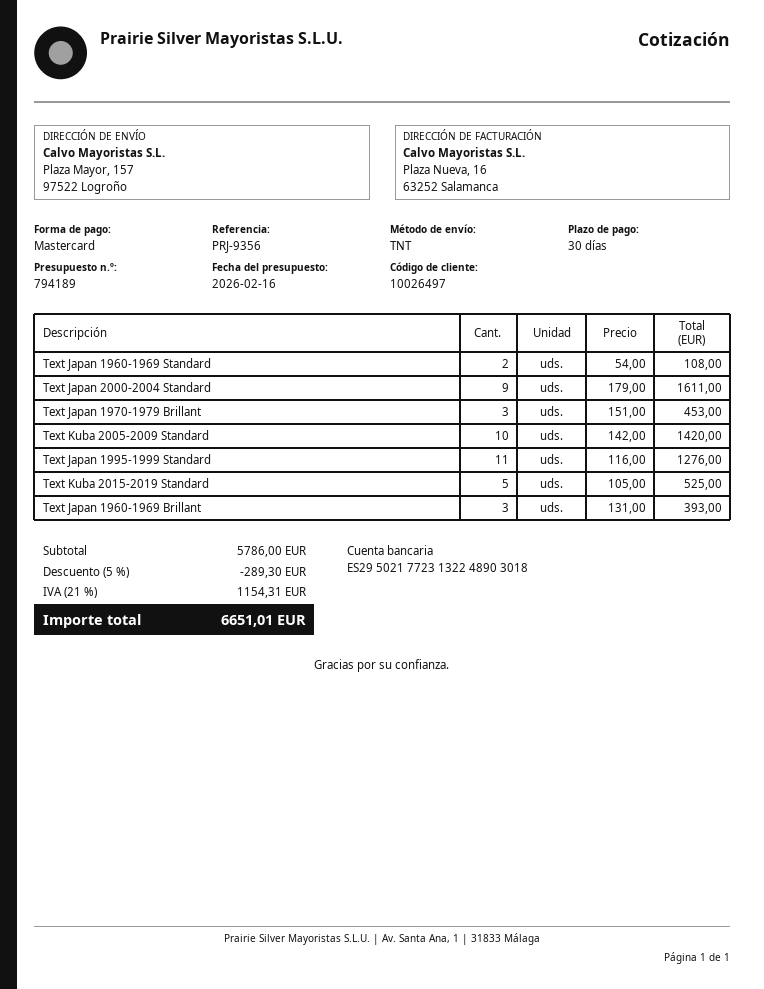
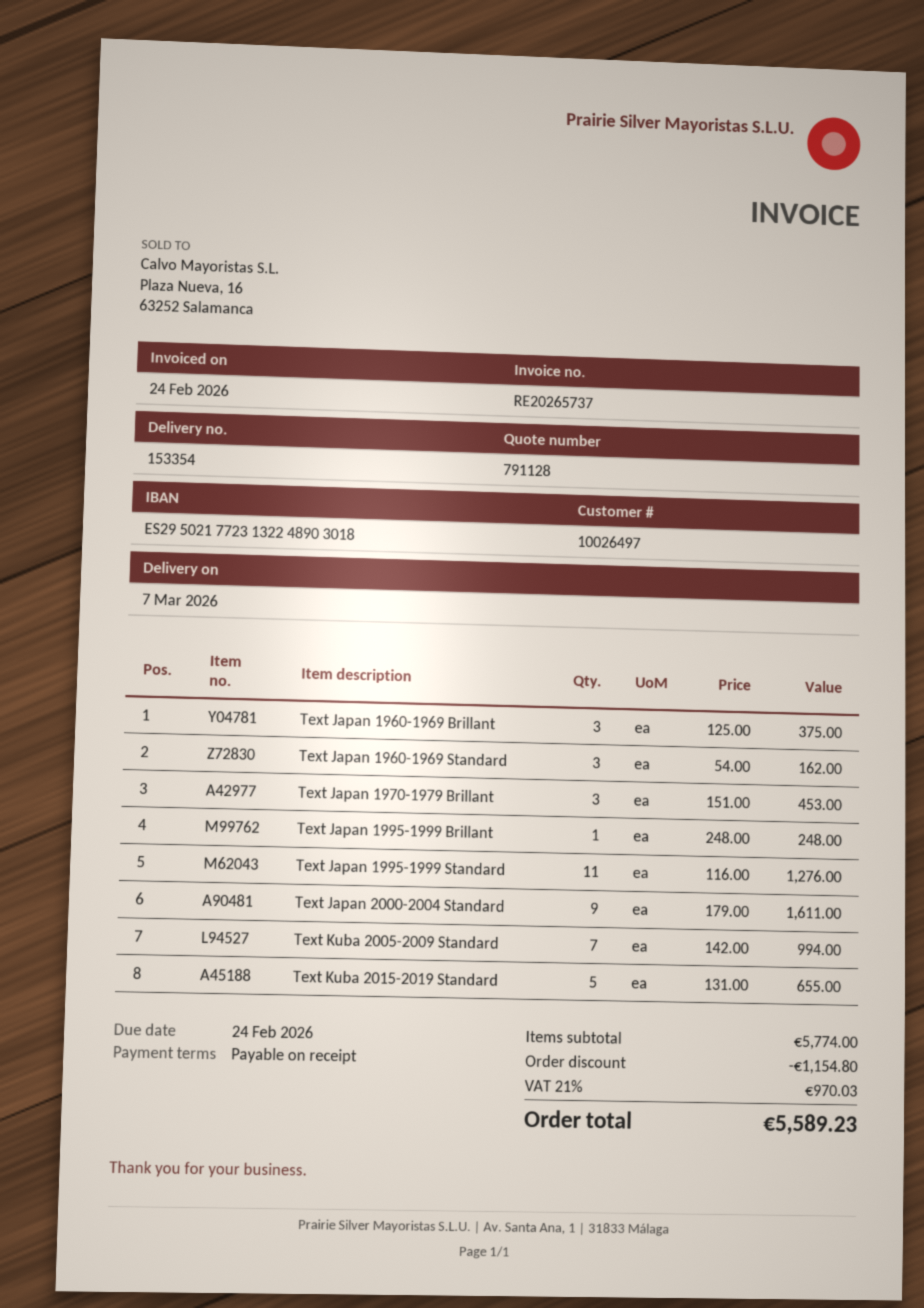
quote number: 794189 -> 791128
payment terms: 30 days -> on receipt
Text Japan 1960-1969 Standard: 2 x 54.00 = 108.00 -> 3 x 54.00 = 162.00
Text Kuba 2005-2009 Standard: 10 x 142.00 = 1420.00 -> 7 x 142.00 = 994.00
Text Kuba 2015-2019 Standard: 5 x 105.00 = 525.00 -> 5 x 131.00 = 655.00
Text Japan 1960-1969 Brillant: 3 x 131.00 = 393.00 -> 3 x 125.00 = 375.00
Text Japan 1995-1999 Brillant: none -> 1 x 248.00 = 248.00
subtotal: 5786.00 -> 5774.00
discount: 289.30 -> 1154.80
tax: 21% = 1154.31 -> 21% = 970.03
total: 6651.01 -> 5589.23

